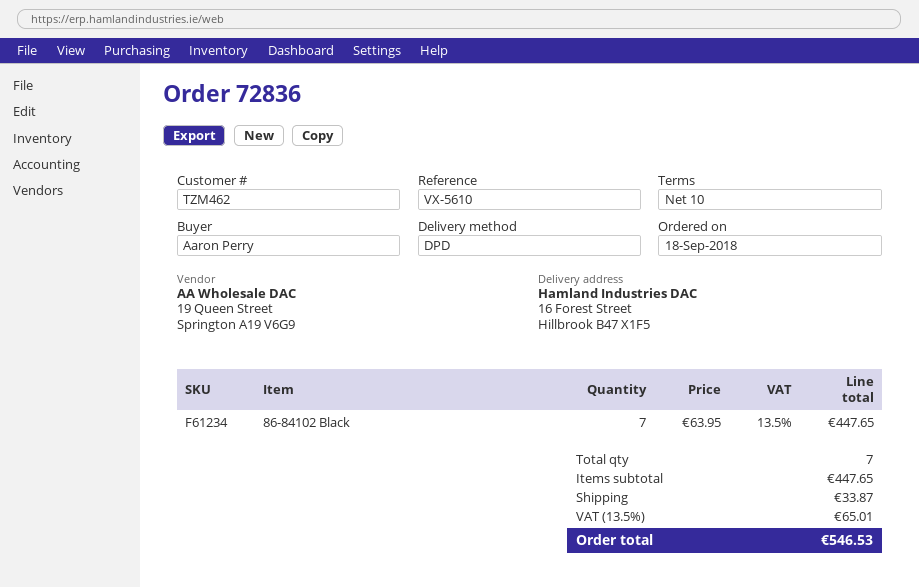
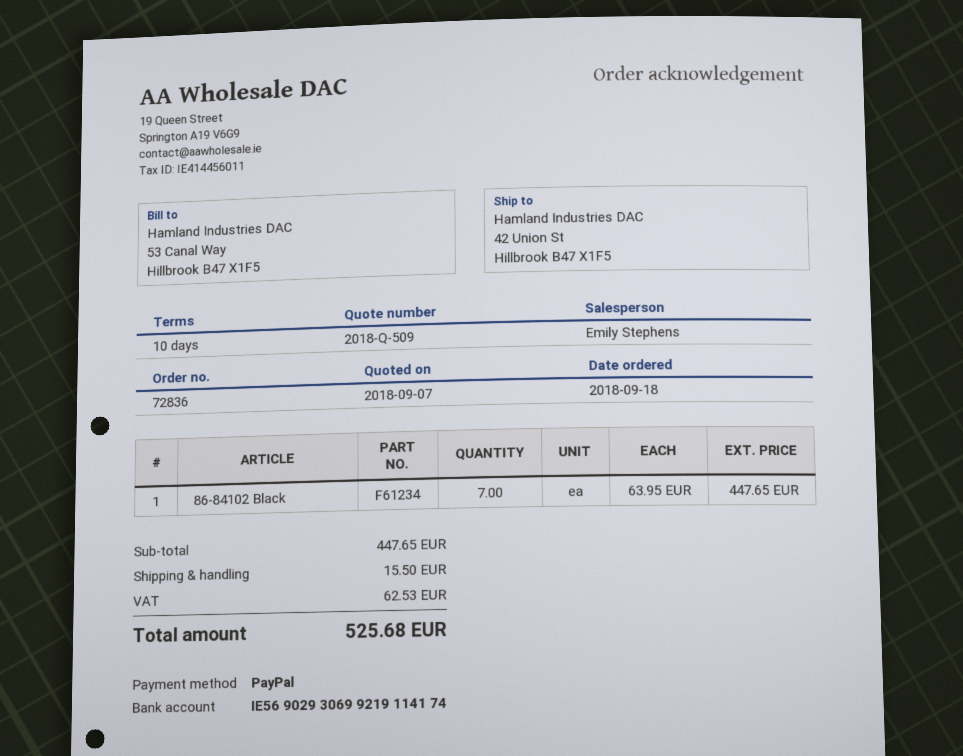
ship to: 16 Forest Street, Hillbrook B47 X1F5 -> 42 Union St, Hillbrook B47 X1F5
shipping: 33.87 -> 15.50
tax: 65.01 -> 62.53
total: 546.53 -> 525.68

